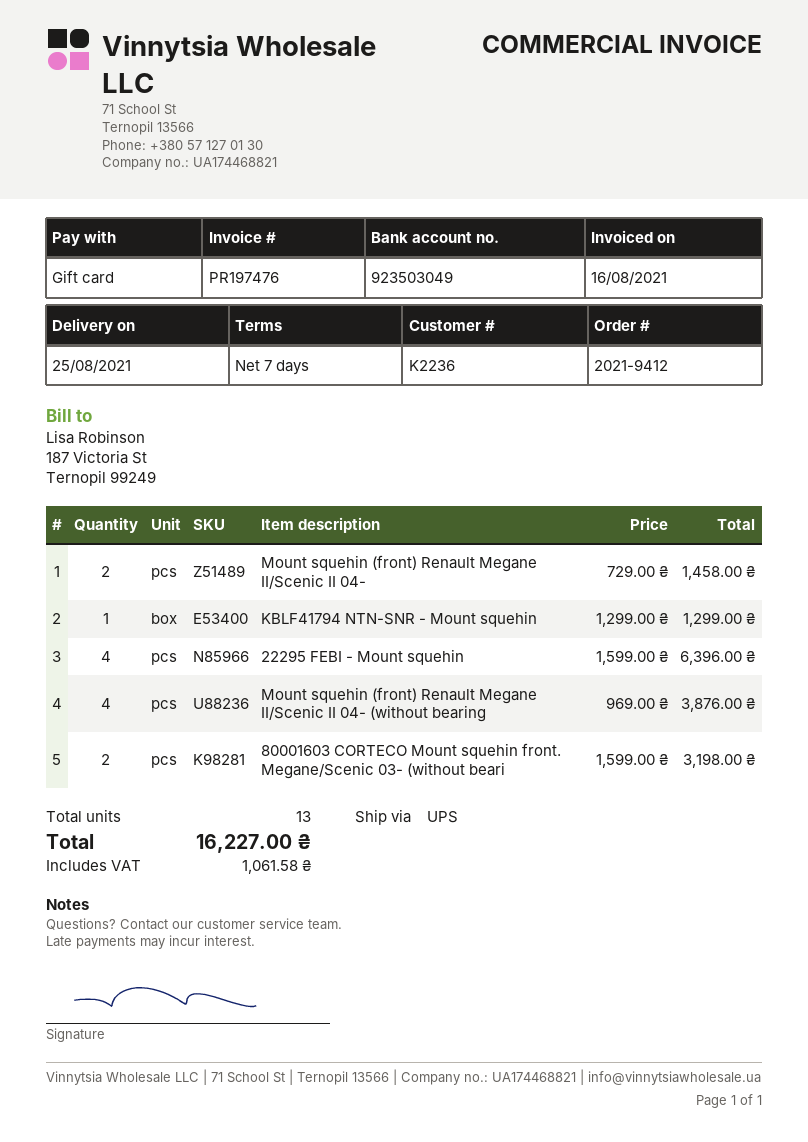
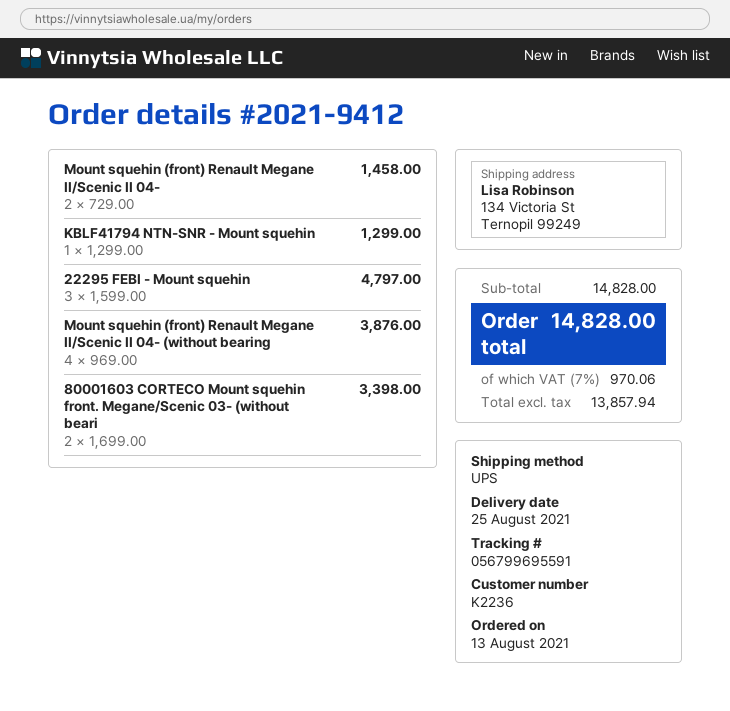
22295 FEBI - Mount squehin: 4 x 1599.00 = 6396.00 -> 3 x 1599.00 = 4797.00
80001603 CORTECO Mount squehin front. Megane/Scenic 03- (without beari: 2 x 1599.00 = 3198.00 -> 2 x 1699.00 = 3398.00
tax: 1061.58 -> 970.06
total: 16227.00 -> 14828.00

